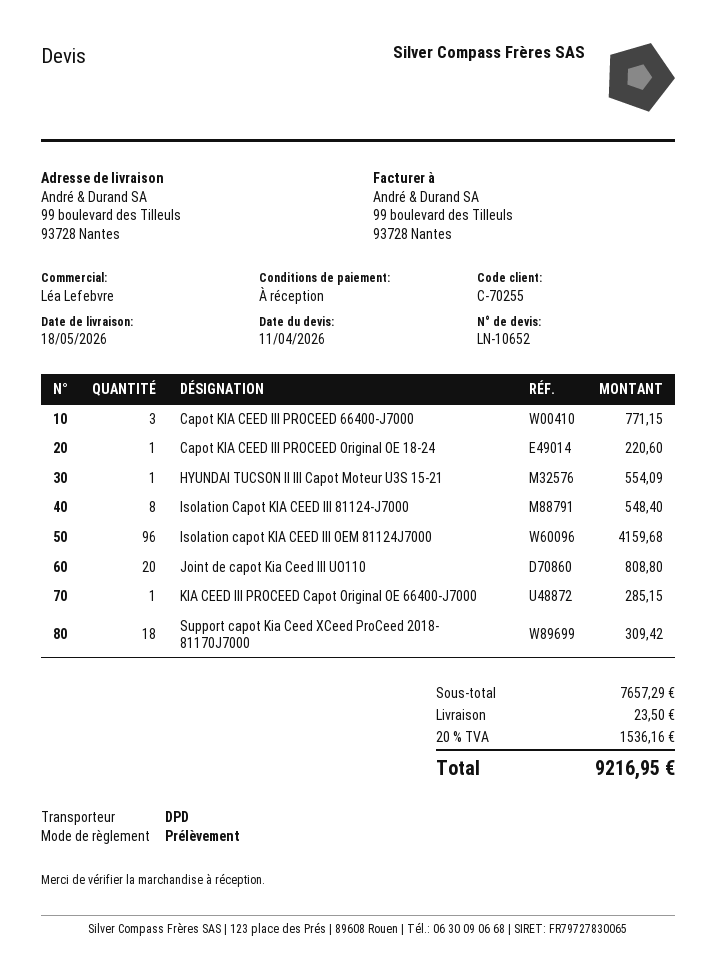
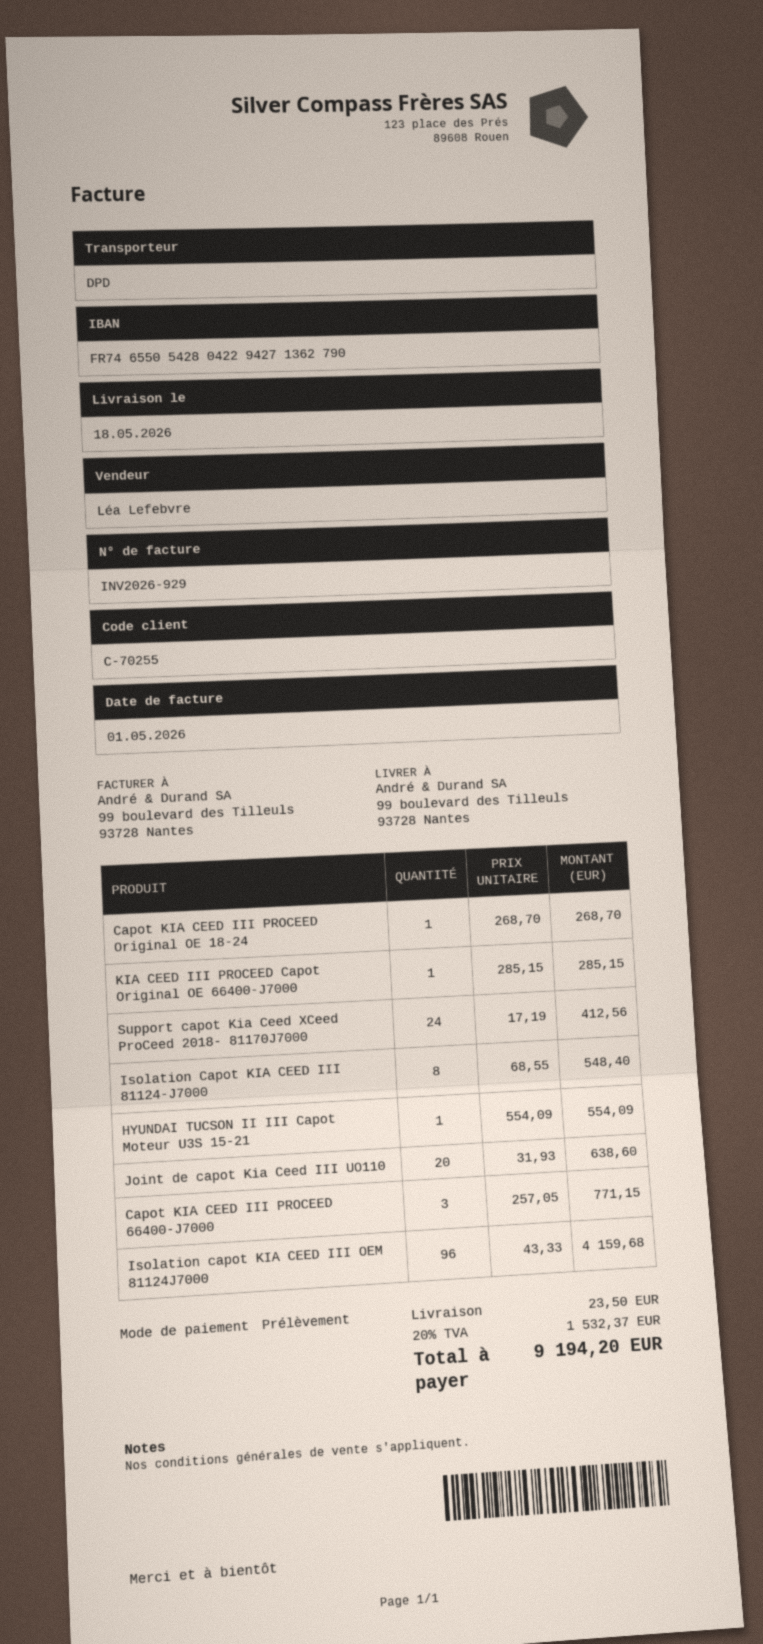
Capot KIA CEED III PROCEED Original OE 18-24: 1 for 220.60 -> 1 for 268.70
Joint de capot Kia Ceed III UO110: 20 for 808.80 -> 20 for 638.60
Support capot Kia Ceed XCeed ProCeed 2018- 81170J7000: 18 for 309.42 -> 24 for 412.56
tax: 20% = 1536.16 -> 20% = 1532.37
total: 9216.95 -> 9194.20

